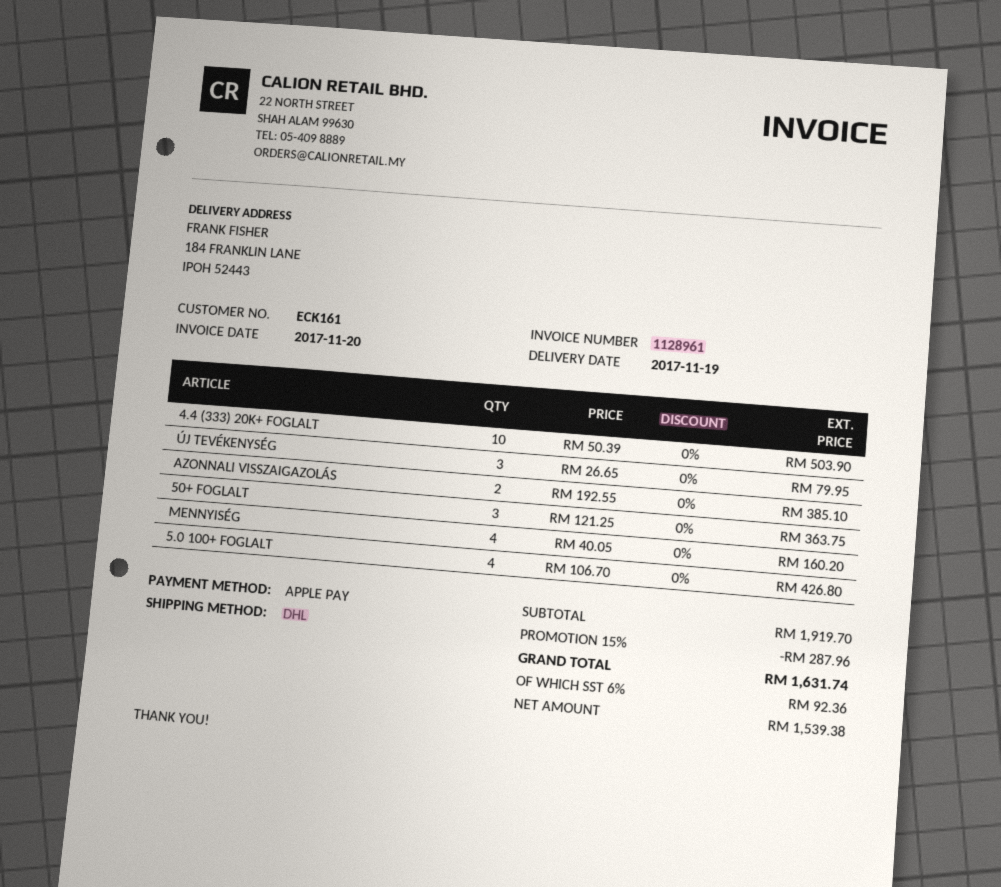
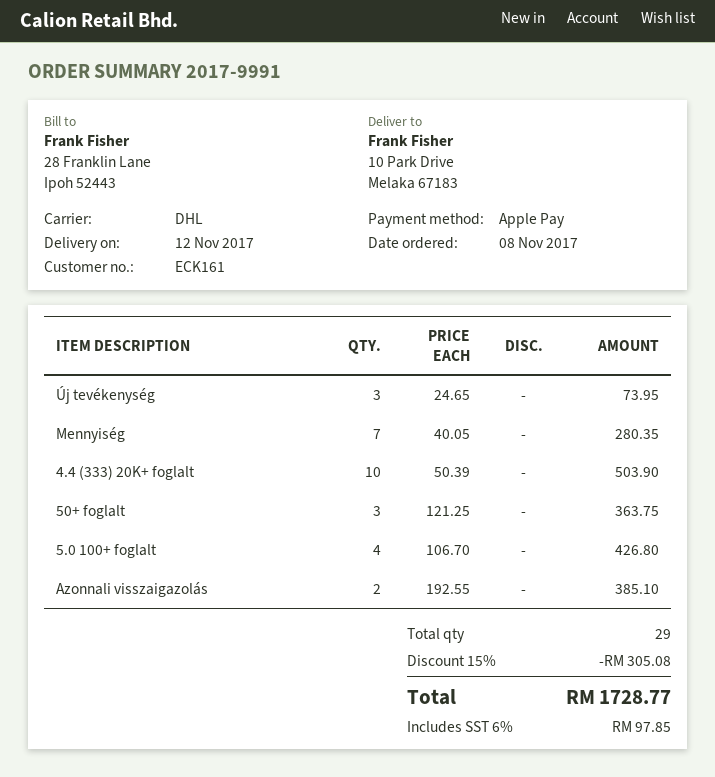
delivery date: 2017-11-19 -> 2017-11-12
ship to: 184 FRANKLIN LANE, IPOH 52443 -> 10 Park Drive, Melaka 67183
ÚJ TEVÉKENYSÉG: 3 x 26.65 = 79.95 -> 3 x 24.65 = 73.95
MENNYISÉG: 4 x 40.05 = 160.20 -> 7 x 40.05 = 280.35
discount: 15% = 287.96 -> 15% = 305.08
tax: 6% = 92.36 -> 6% = 97.85
total: 1631.74 -> 1728.77

